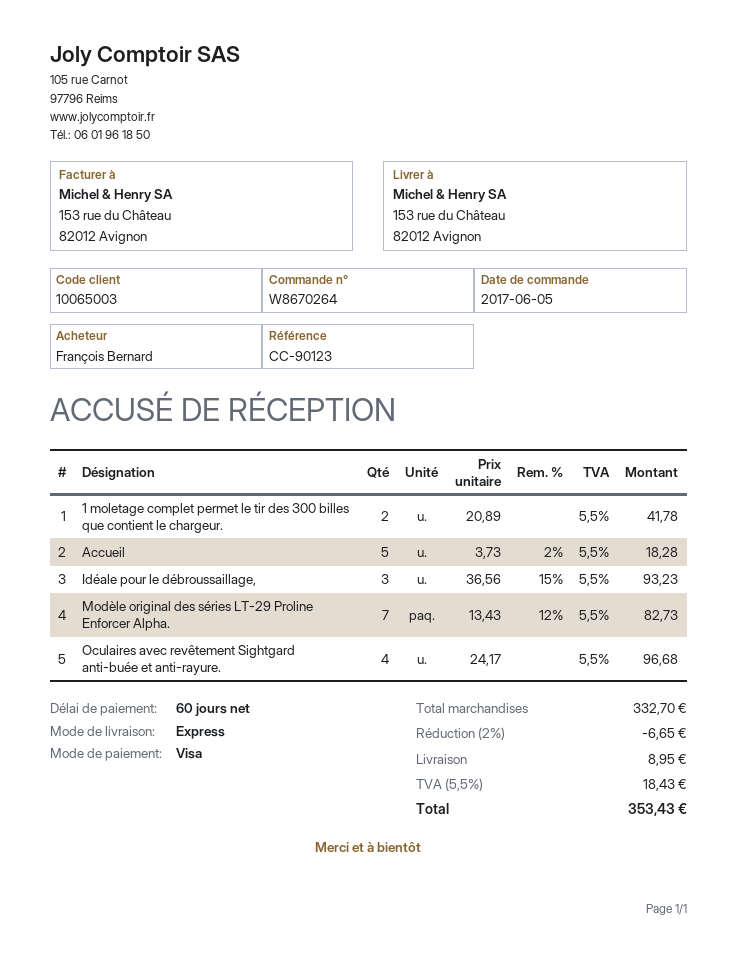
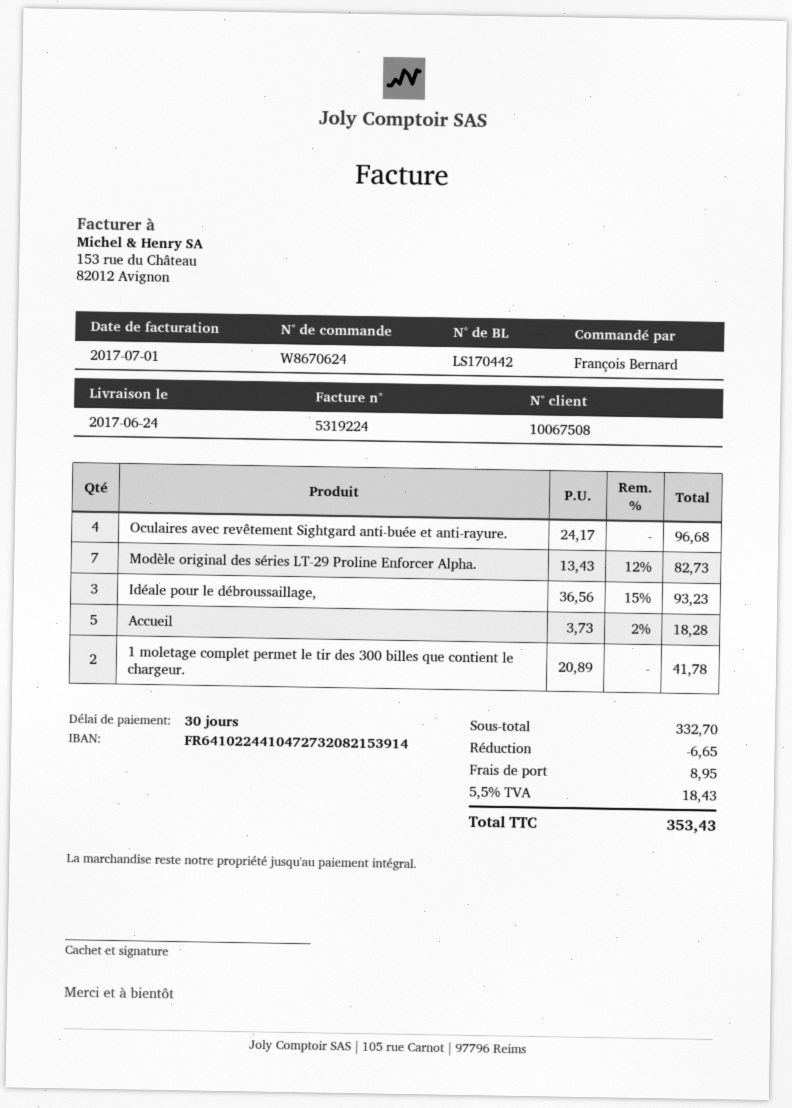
order number: W8670264 -> W8670624
payment terms: 60 days -> 30 days
customer number: 10065003 -> 10067508

